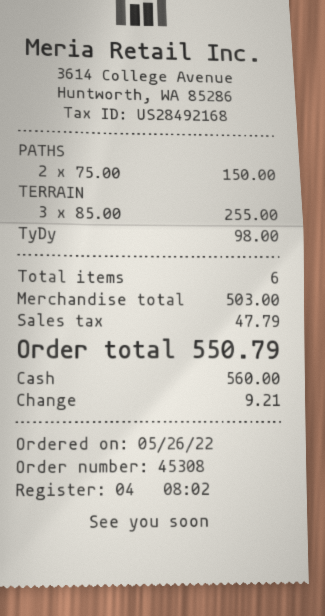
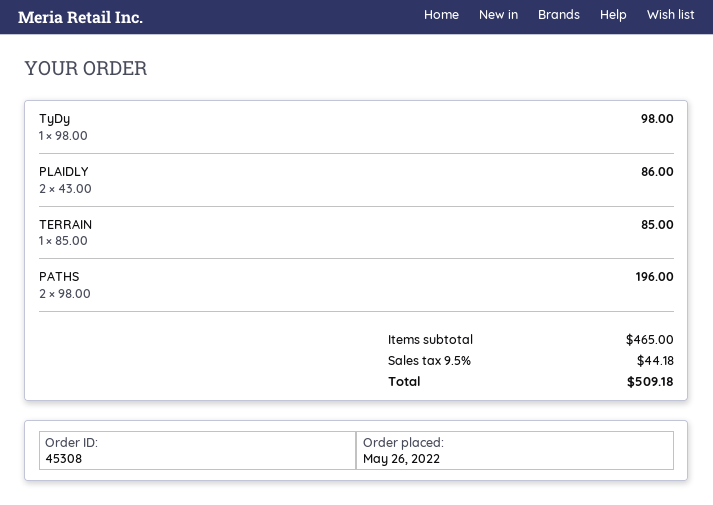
PATHS: 2 x 75.00 = 150.00 -> 2 x 98.00 = 196.00
TERRAIN: 3 x 85.00 = 255.00 -> 1 x 85.00 = 85.00
PLAIDLY: none -> 2 x 43.00 = 86.00
subtotal: 503.00 -> 465.00
tax: 47.79 -> 44.18
total: 550.79 -> 509.18

